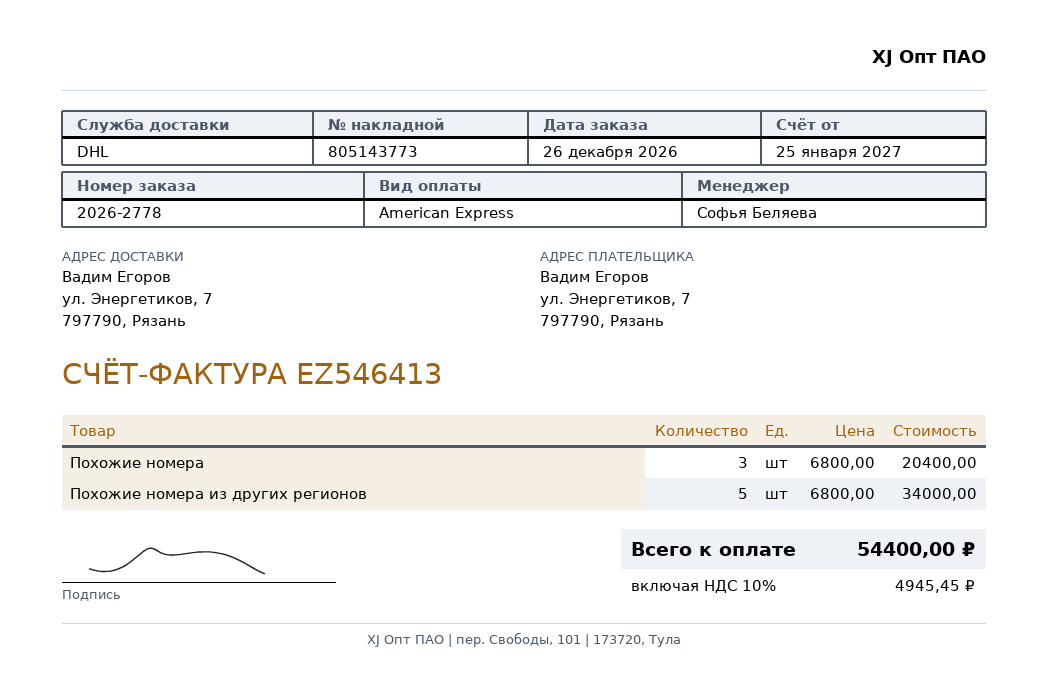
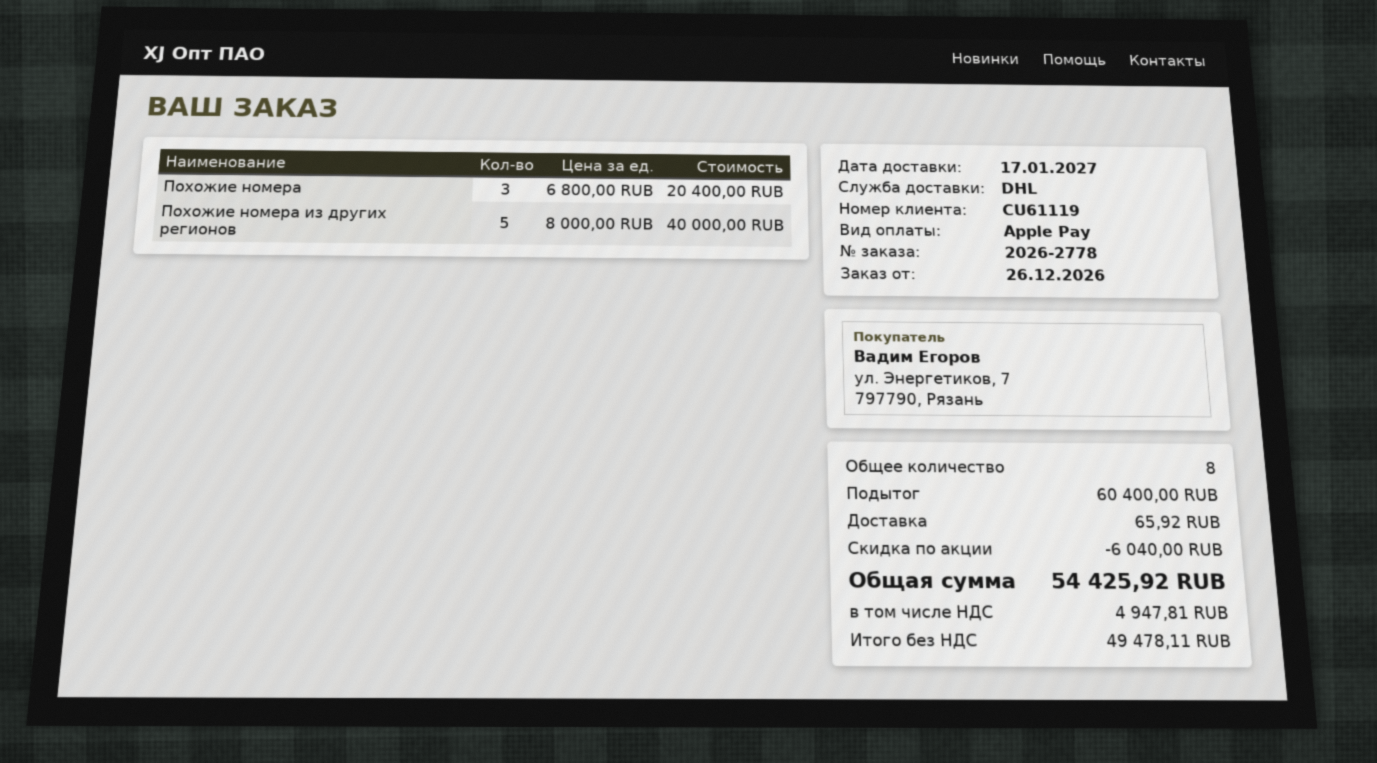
payment method: American Express -> Apple Pay
Похожие номера из других регионов: 5 x 6800.00 = 34000.00 -> 5 x 8000.00 = 40000.00
discount: none -> 6040.00
shipping: none -> 65.92
tax: 4945.45 -> 4947.81
total: 54400.00 -> 54425.92

